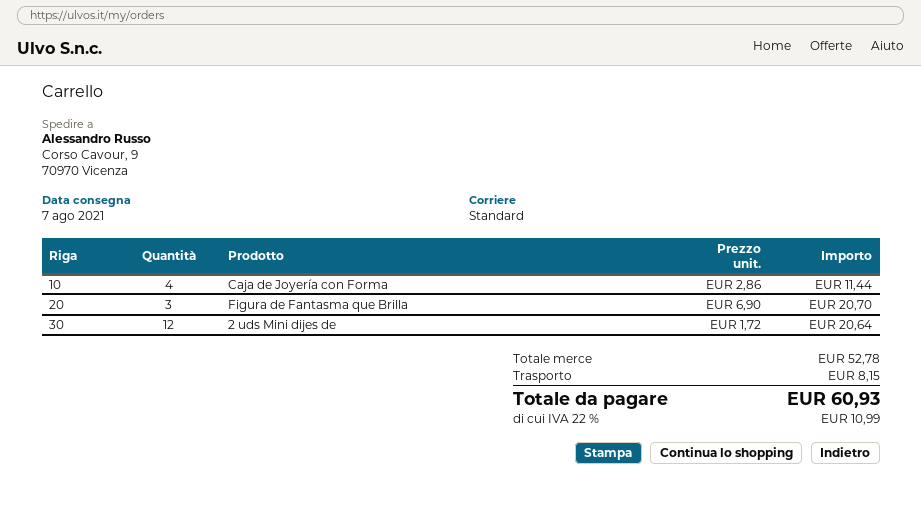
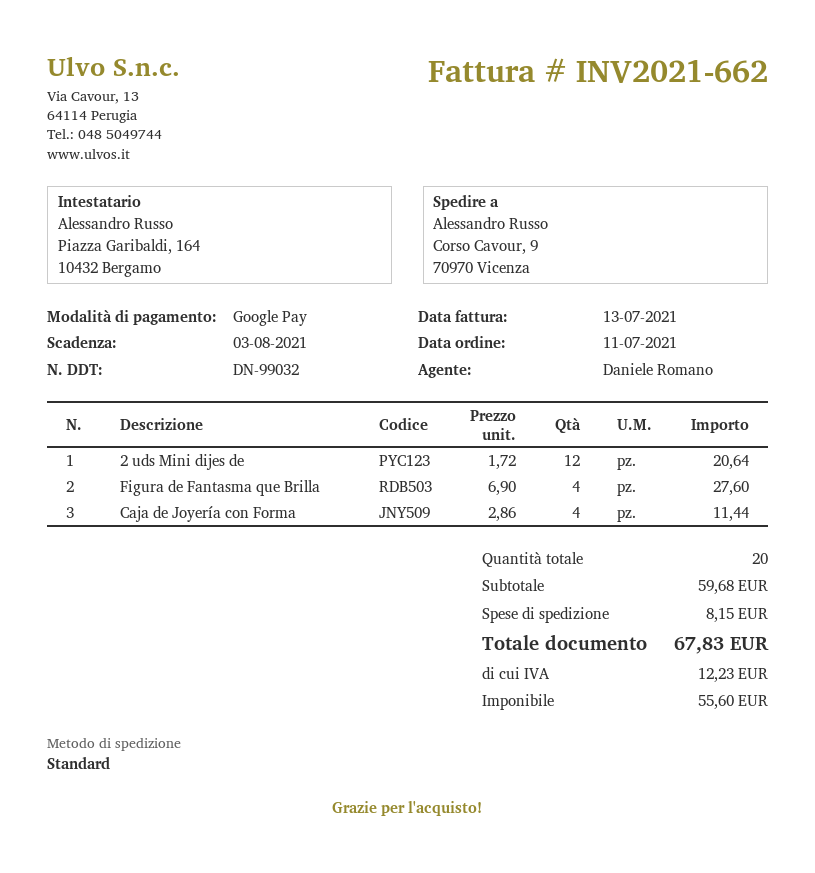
Figura de Fantasma que Brilla: 3 x 6.90 = 20.70 -> 4 x 6.90 = 27.60
subtotal: 52.78 -> 59.68
tax: 10.99 -> 12.23
total: 60.93 -> 67.83

